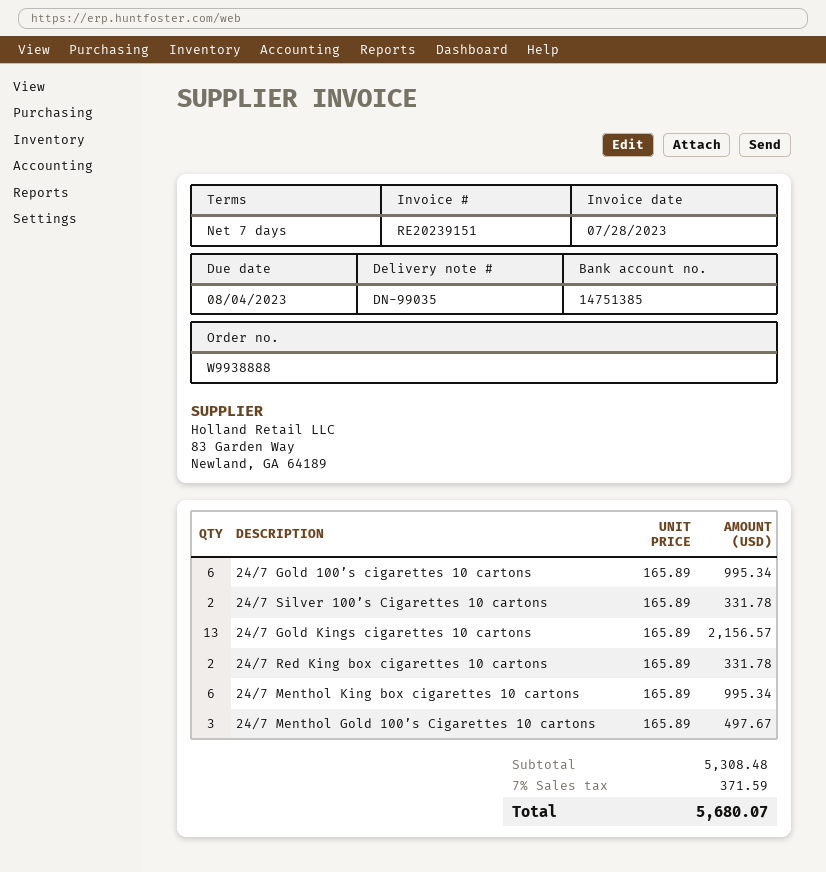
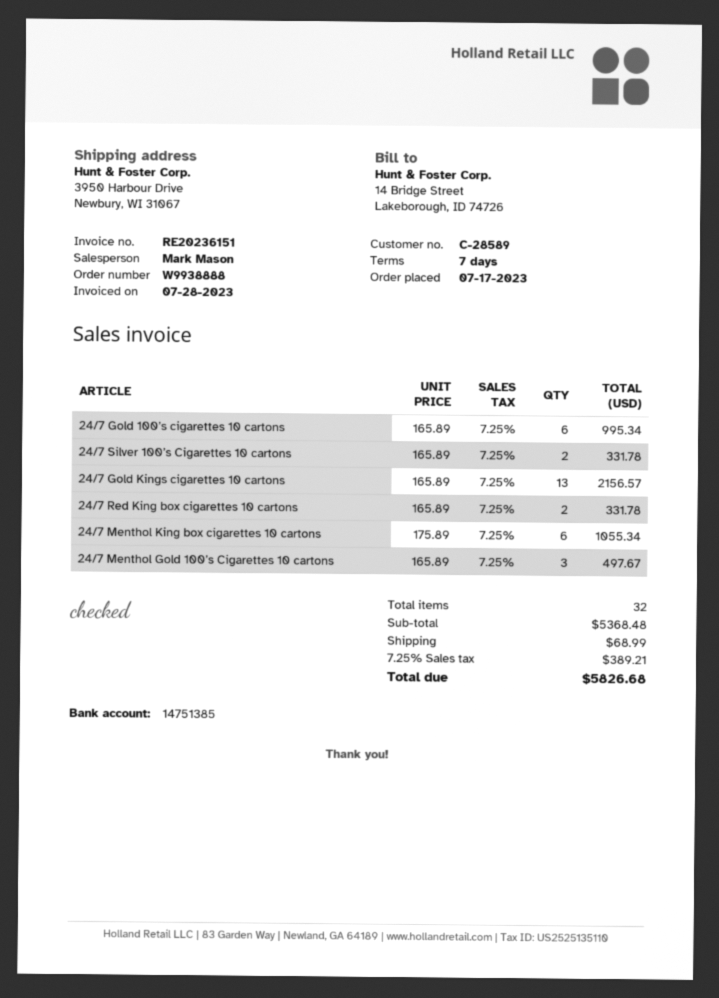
invoice number: RE20239151 -> RE20236151
24/7 Menthol King box cigarettes 10 cartons: 6 x 165.89 = 995.34 -> 6 x 175.89 = 1055.34
subtotal: 5308.48 -> 5368.48
shipping: none -> 68.99
tax: 7% = 371.59 -> 7.25% = 389.21
total: 5680.07 -> 5826.68

